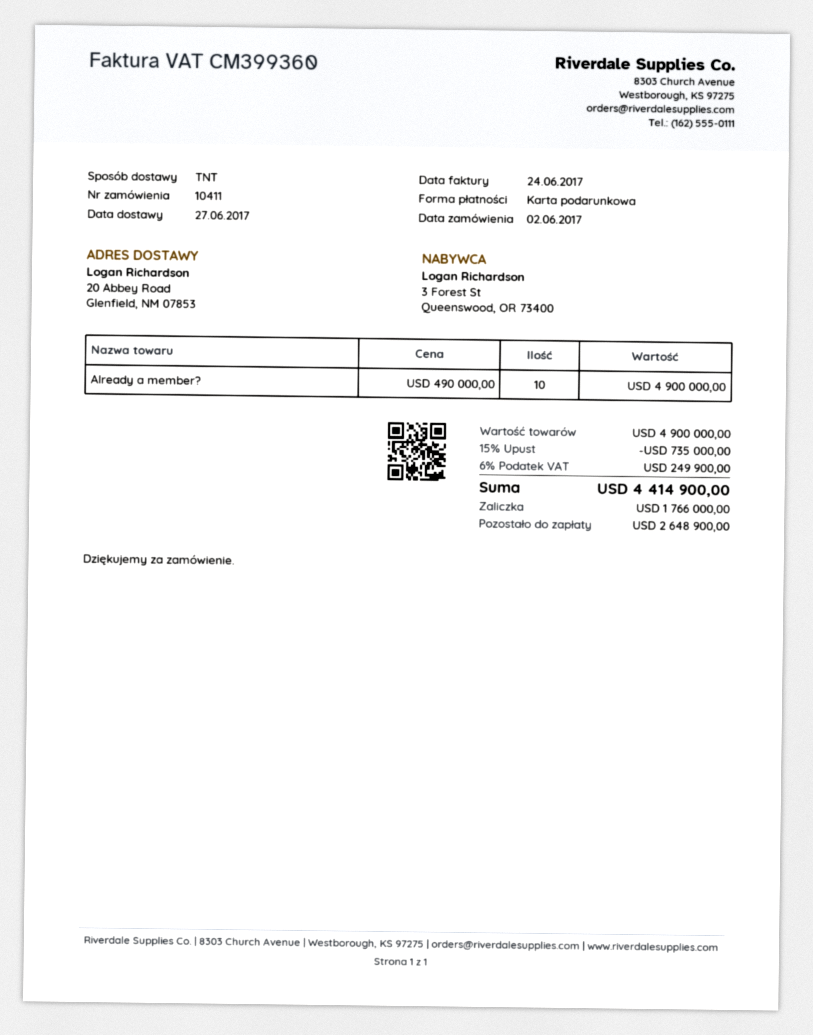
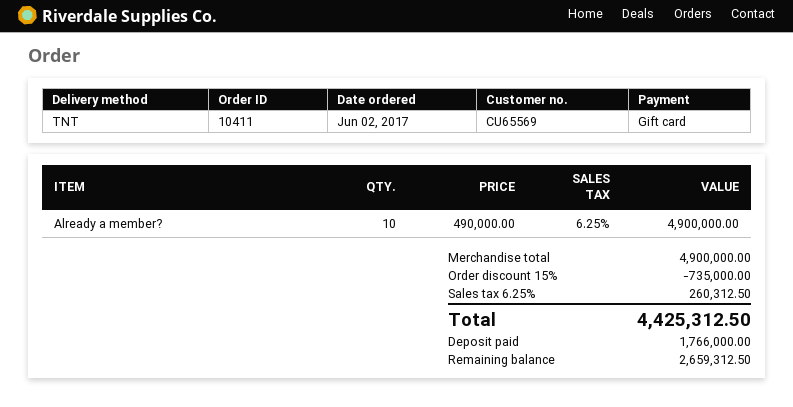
tax: 6% = 249900.00 -> 6.25% = 260312.50
total: 4414900.00 -> 4425312.50
balance: 2648900.00 -> 2659312.50

